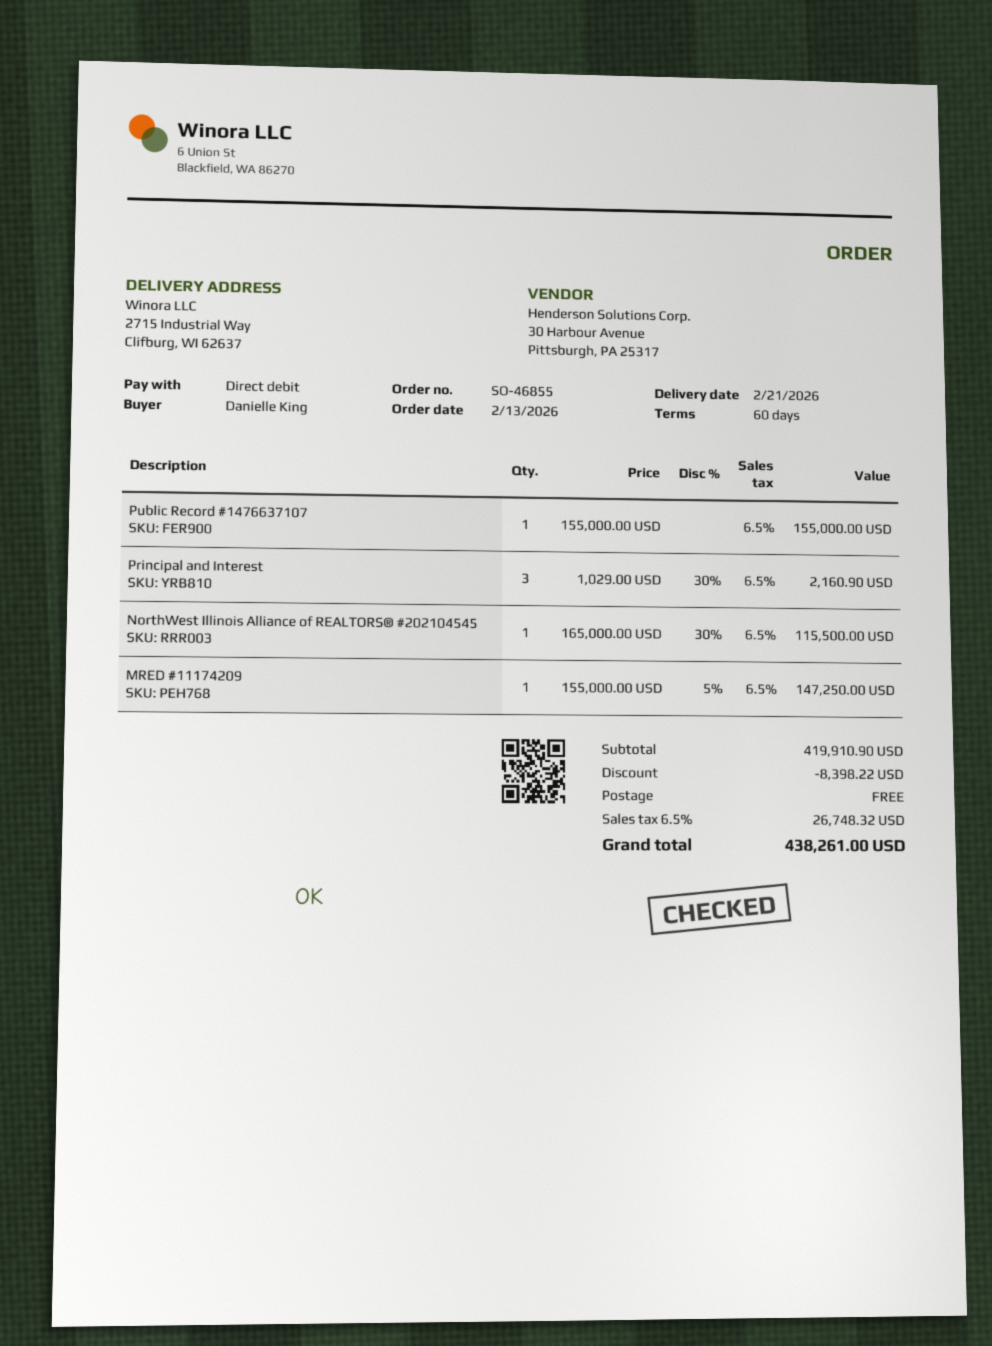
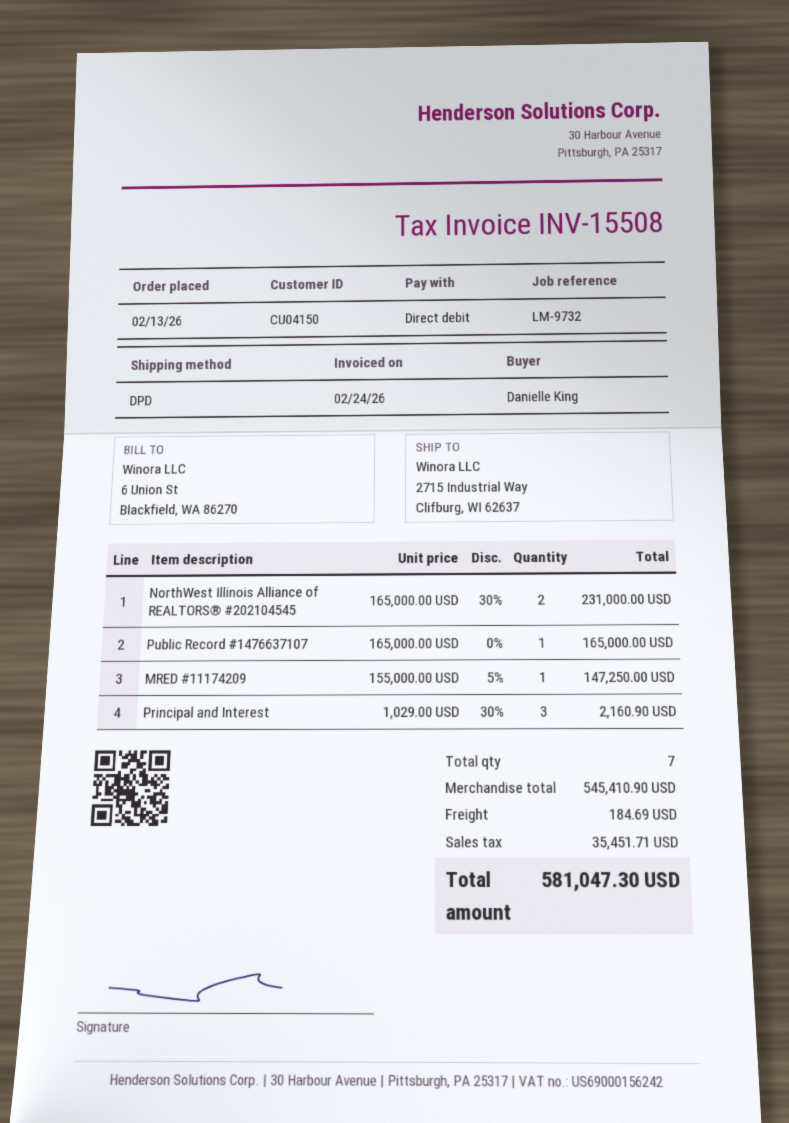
Public Record #1476637107: 1 x 155000.00 = 155000.00 -> 1 x 165000.00 = 165000.00
NorthWest Illinois Alliance of REALTORS® #202104545: 1 x 165000.00 - 30% = 115500.00 -> 2 x 165000.00 - 30% = 231000.00
subtotal: 419910.90 -> 545410.90
discount: 8398.22 -> none
shipping: 0.00 -> 184.69
tax: 26748.32 -> 35451.71
total: 438261.00 -> 581047.30

